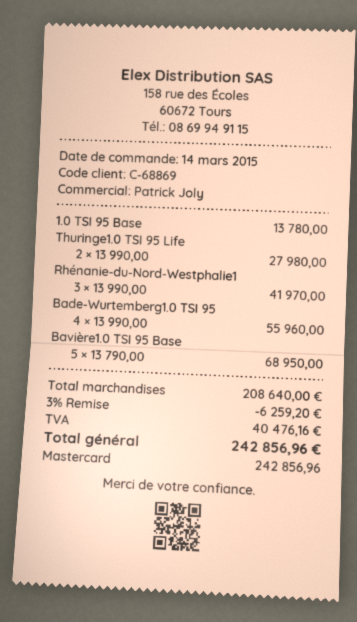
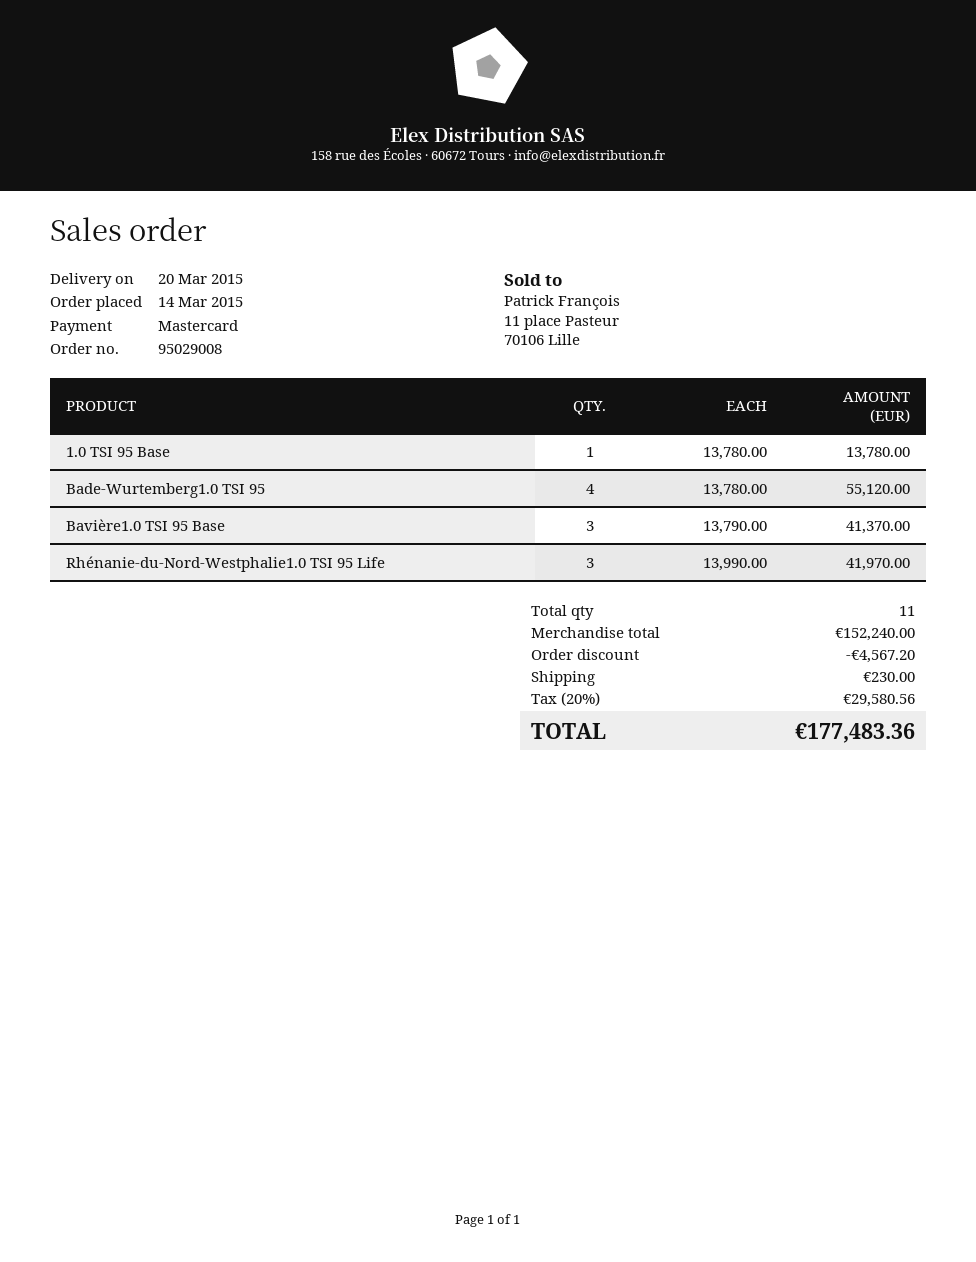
Thuringe1.0 TSI 95 Life: 2 x 13990.00 = 27980.00 -> none
Bade-Wurtemberg1.0 TSI 95: 4 x 13990.00 = 55960.00 -> 4 x 13780.00 = 55120.00
Bavière1.0 TSI 95 Base: 5 x 13790.00 = 68950.00 -> 3 x 13790.00 = 41370.00
subtotal: 208640.00 -> 152240.00
discount: 6259.20 -> 4567.20
shipping: none -> 230.00
tax: 40476.16 -> 29580.56
total: 242856.96 -> 177483.36

